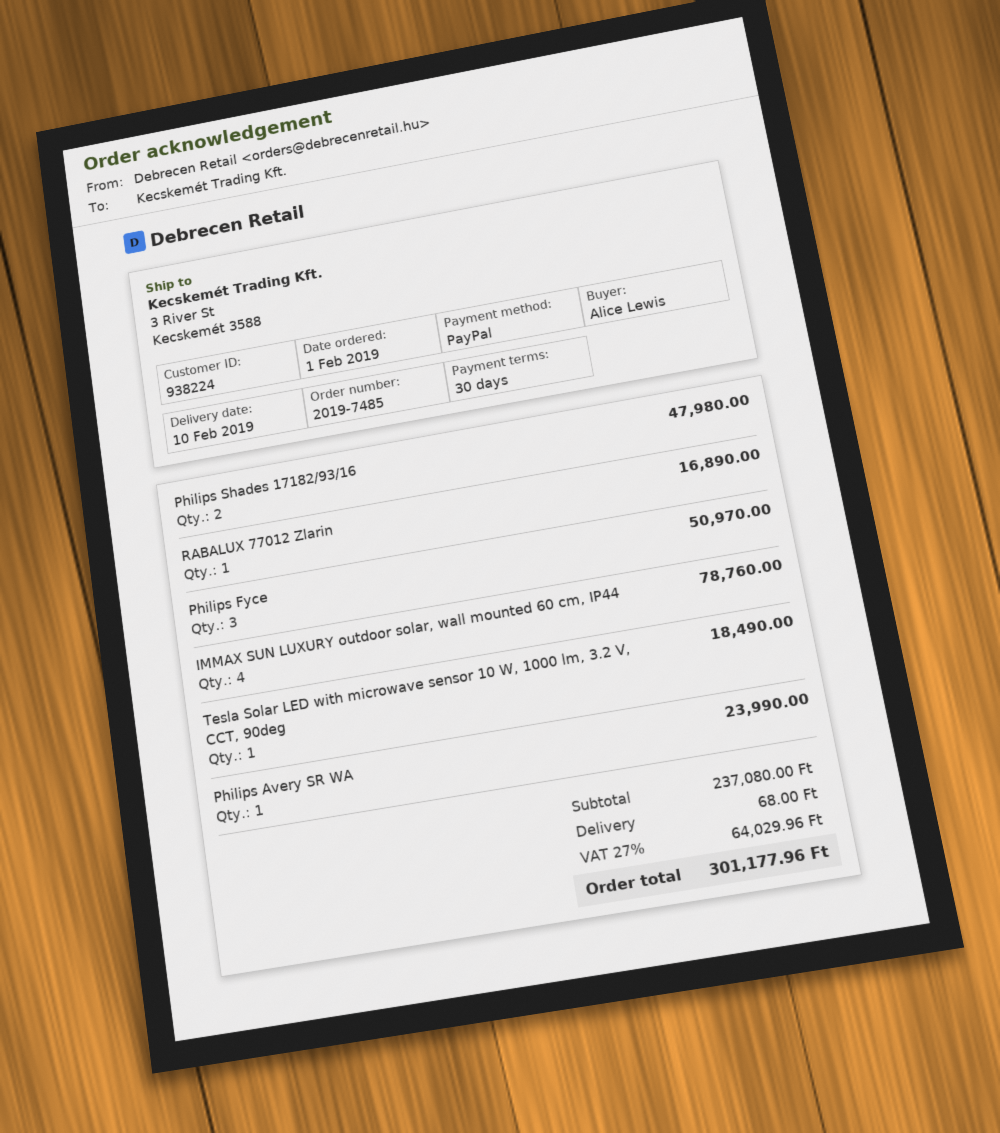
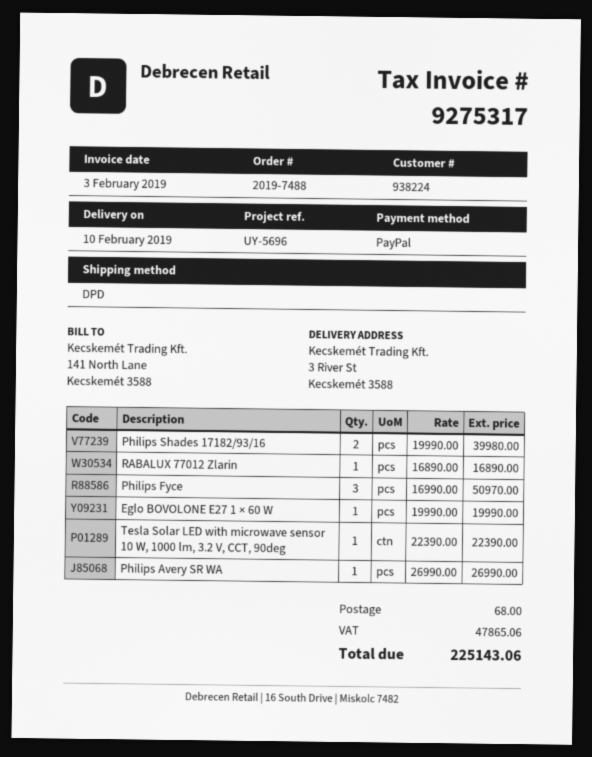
order number: 2019-7485 -> 2019-7488
Philips Shades 17182/93/16: 2 for 47980.00 -> 2 for 39980.00
IMMAX SUN LUXURY outdoor solar, wall mounted 60 cm, IP44: 4 for 78760.00 -> none
Tesla Solar LED with microwave sensor 10 W, 1000 lm, 3.2 V, CCT, 90deg: 1 for 18490.00 -> 1 for 22390.00
Philips Avery SR WA: 1 for 23990.00 -> 1 for 26990.00
Eglo BOVOLONE E27 1 × 60 W: none -> 1 for 19990.00
tax: 64029.96 -> 47865.06
total: 301177.96 -> 225143.06

